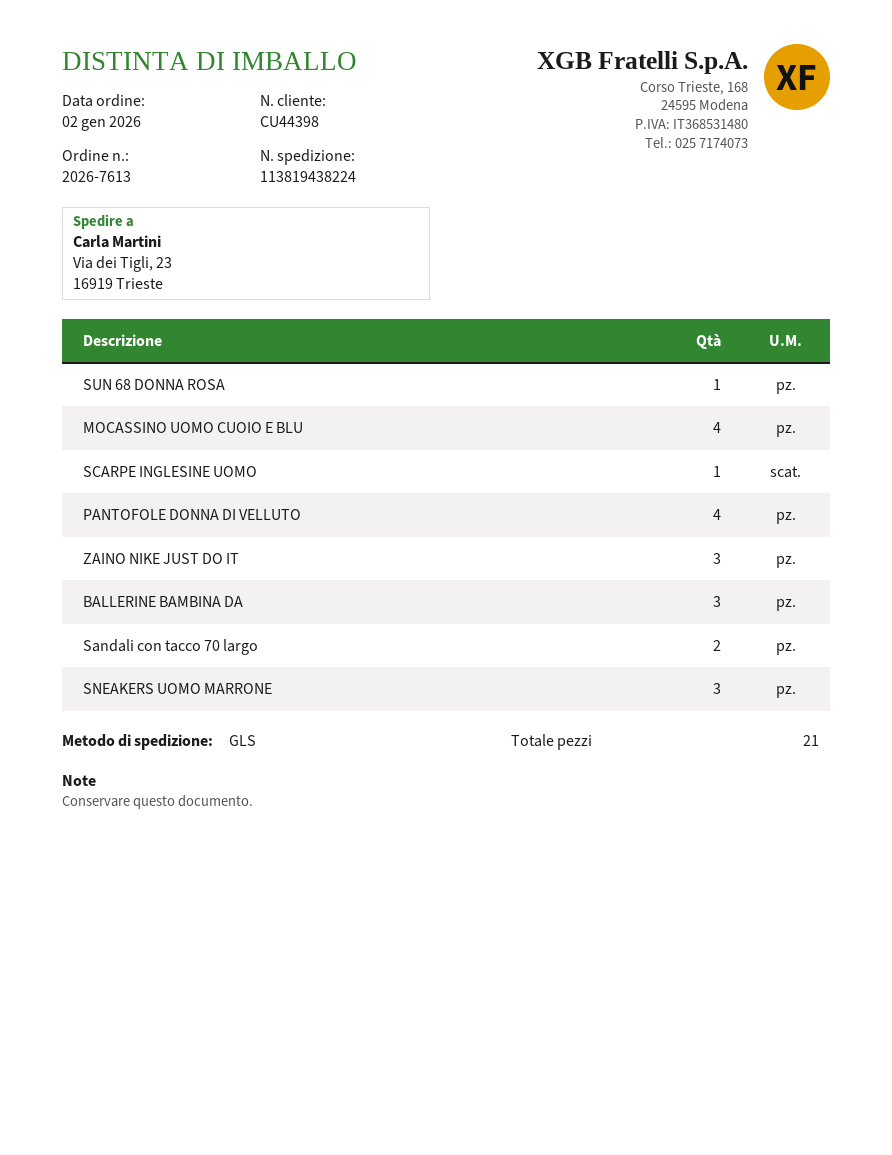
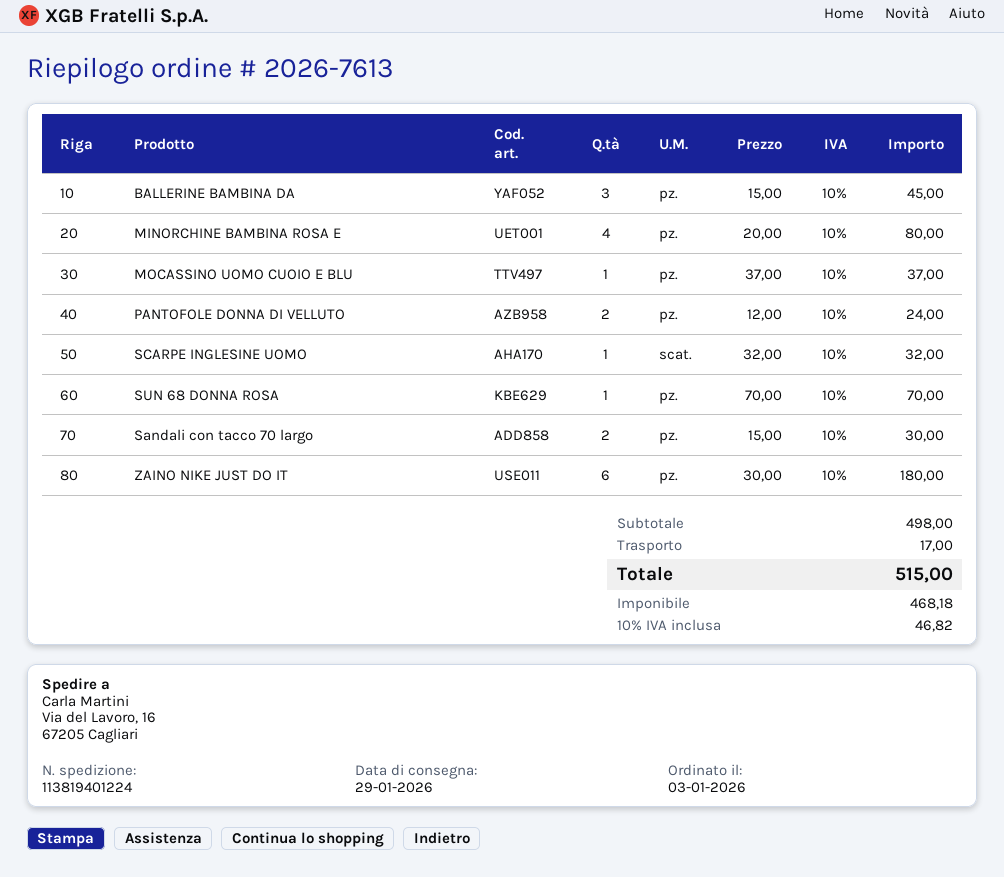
order date: 2026-01-02 -> 2026-01-03
tracking number: 113819438224 -> 113819401224
ship to: Via dei Tigli, 23, 16919 Trieste -> Via del Lavoro, 16, 67205 Cagliari
MOCASSINO UOMO CUOIO E BLU: 4 -> 1
PANTOFOLE DONNA DI VELLUTO: 4 -> 2
ZAINO NIKE JUST DO IT: 3 -> 6
SNEAKERS UOMO MARRONE: 3 -> none
MINORCHINE BAMBINA ROSA E: none -> 4

